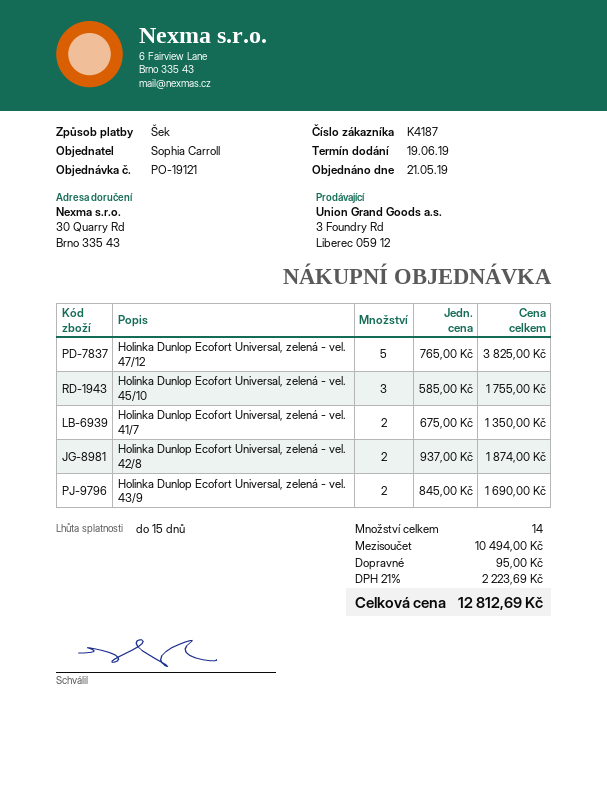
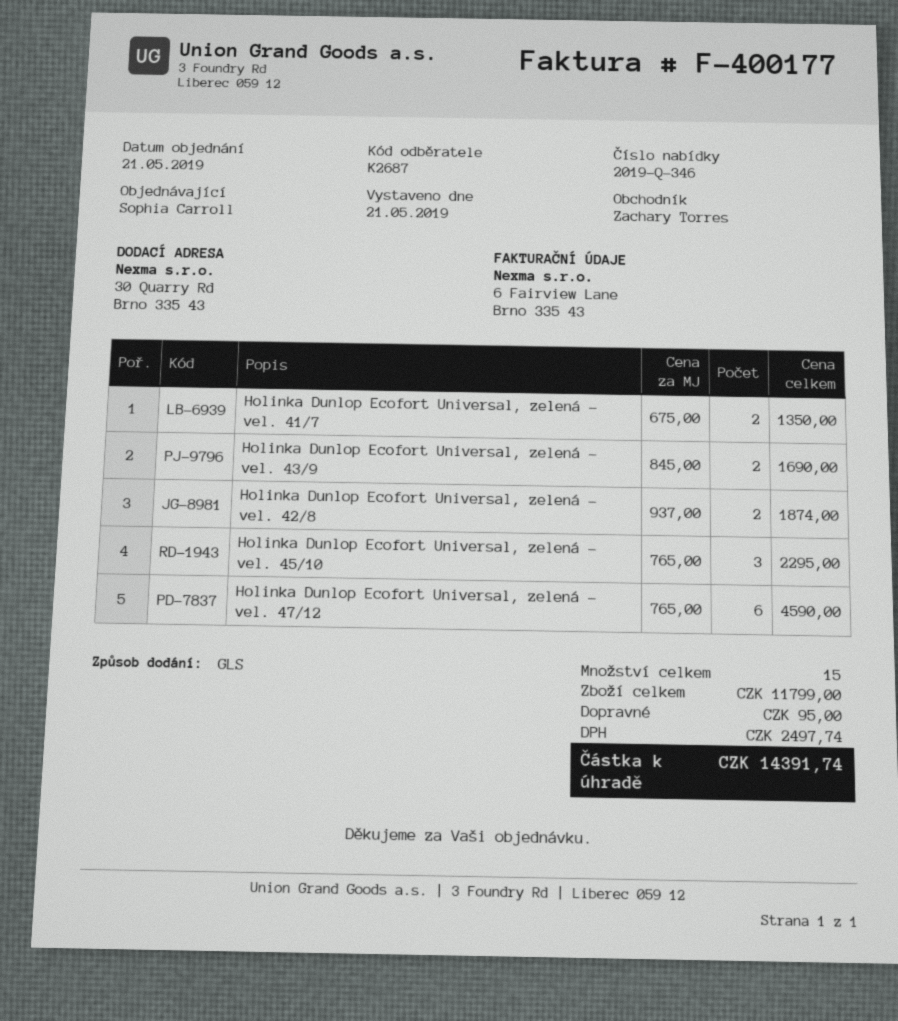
customer number: K4187 -> K2687
Holinka Dunlop Ecofort Universal, zelená - vel. 47/12: 5 x 765.00 = 3825.00 -> 6 x 765.00 = 4590.00
Holinka Dunlop Ecofort Universal, zelená - vel. 45/10: 3 x 585.00 = 1755.00 -> 3 x 765.00 = 2295.00
total quantity: 14 -> 15
subtotal: 10494.00 -> 11799.00
tax: 2223.69 -> 2497.74
total: 12812.69 -> 14391.74

